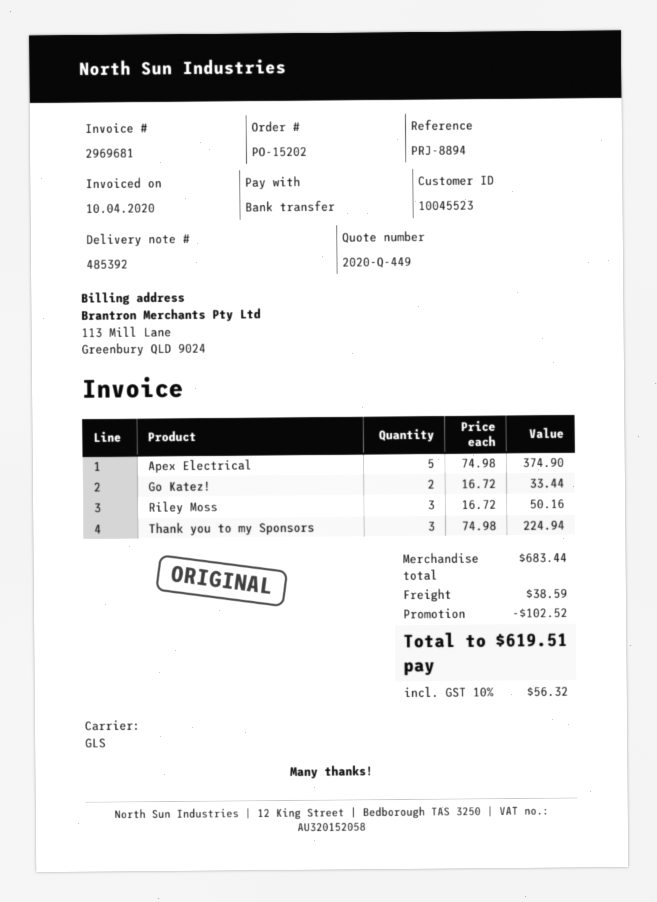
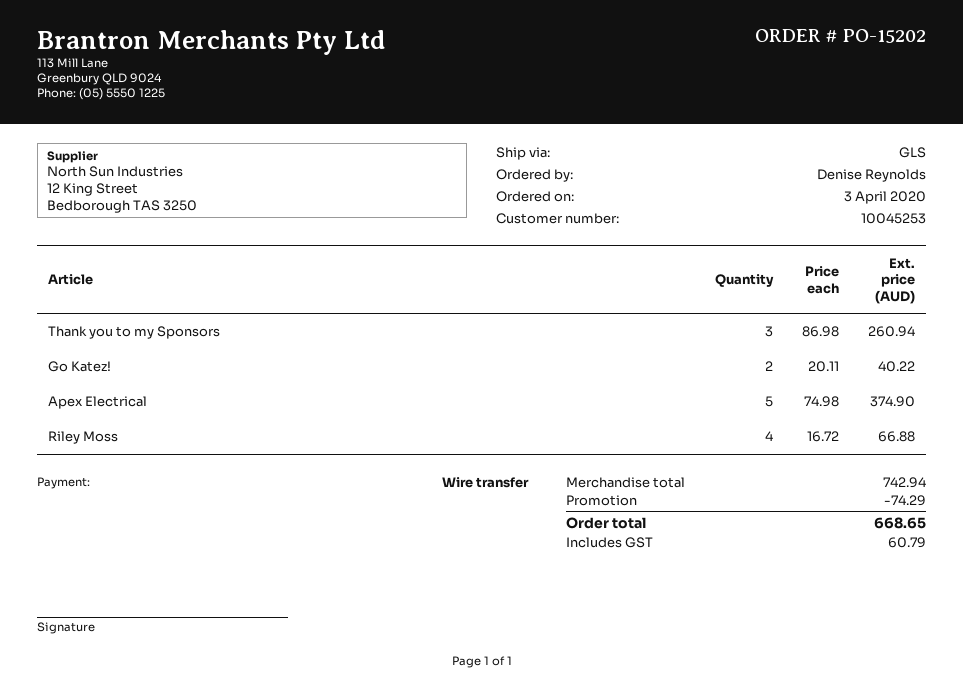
customer number: 10045523 -> 10045253
Go Katez!: 2 x 16.72 = 33.44 -> 2 x 20.11 = 40.22
Riley Moss: 3 x 16.72 = 50.16 -> 4 x 16.72 = 66.88
Thank you to my Sponsors: 3 x 74.98 = 224.94 -> 3 x 86.98 = 260.94
subtotal: 683.44 -> 742.94
discount: 102.52 -> 74.29
shipping: 38.59 -> none
tax: 56.32 -> 60.79
total: 619.51 -> 668.65

